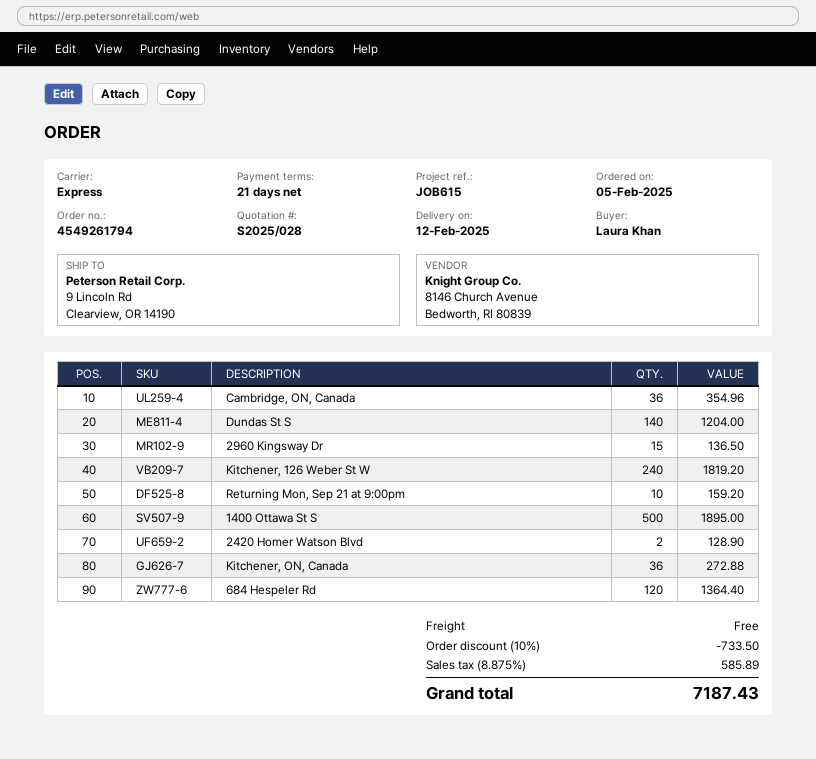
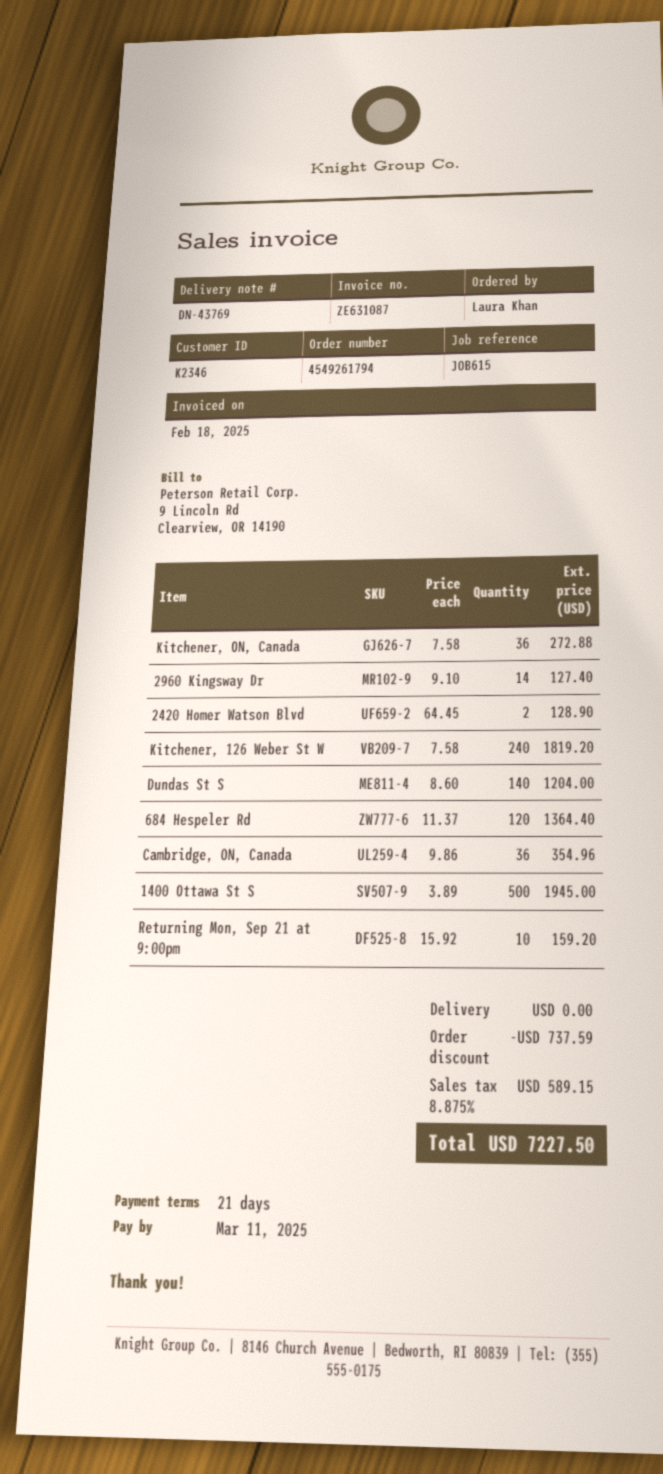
2960 Kingsway Dr: 15 for 136.50 -> 14 for 127.40
1400 Ottawa St S: 500 for 1895.00 -> 500 for 1945.00
discount: 733.50 -> 737.59
tax: 8.875% = 585.89 -> 8.875% = 589.15
total: 7187.43 -> 7227.50

